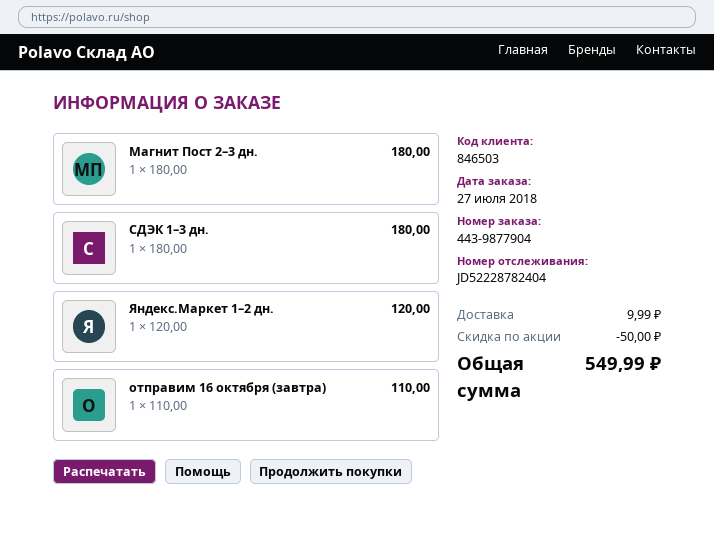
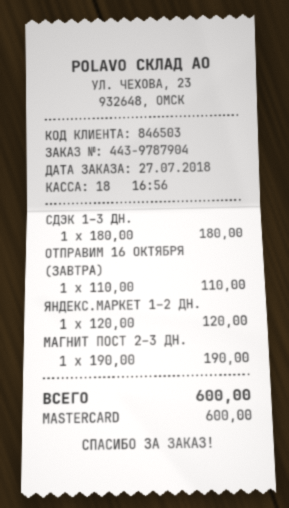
order number: 443-9877904 -> 443-9787904
Магнит Пост 2–3 дн.: 1 x 180.00 = 180.00 -> 1 x 190.00 = 190.00
discount: 50.00 -> none
shipping: 9.99 -> none
total: 549.99 -> 600.00

